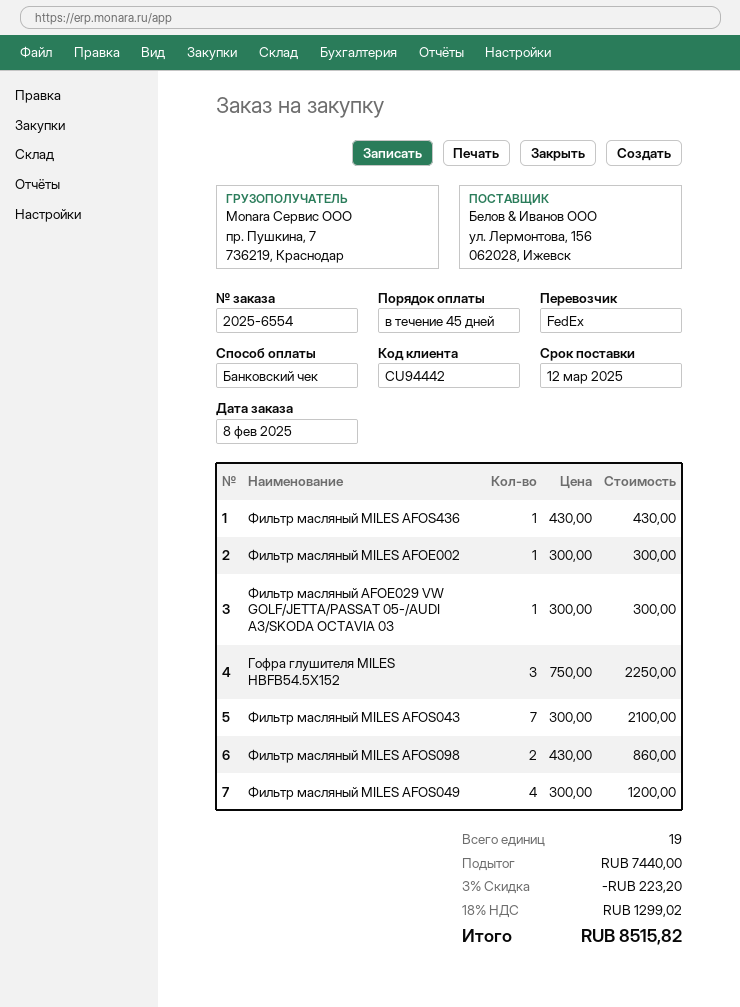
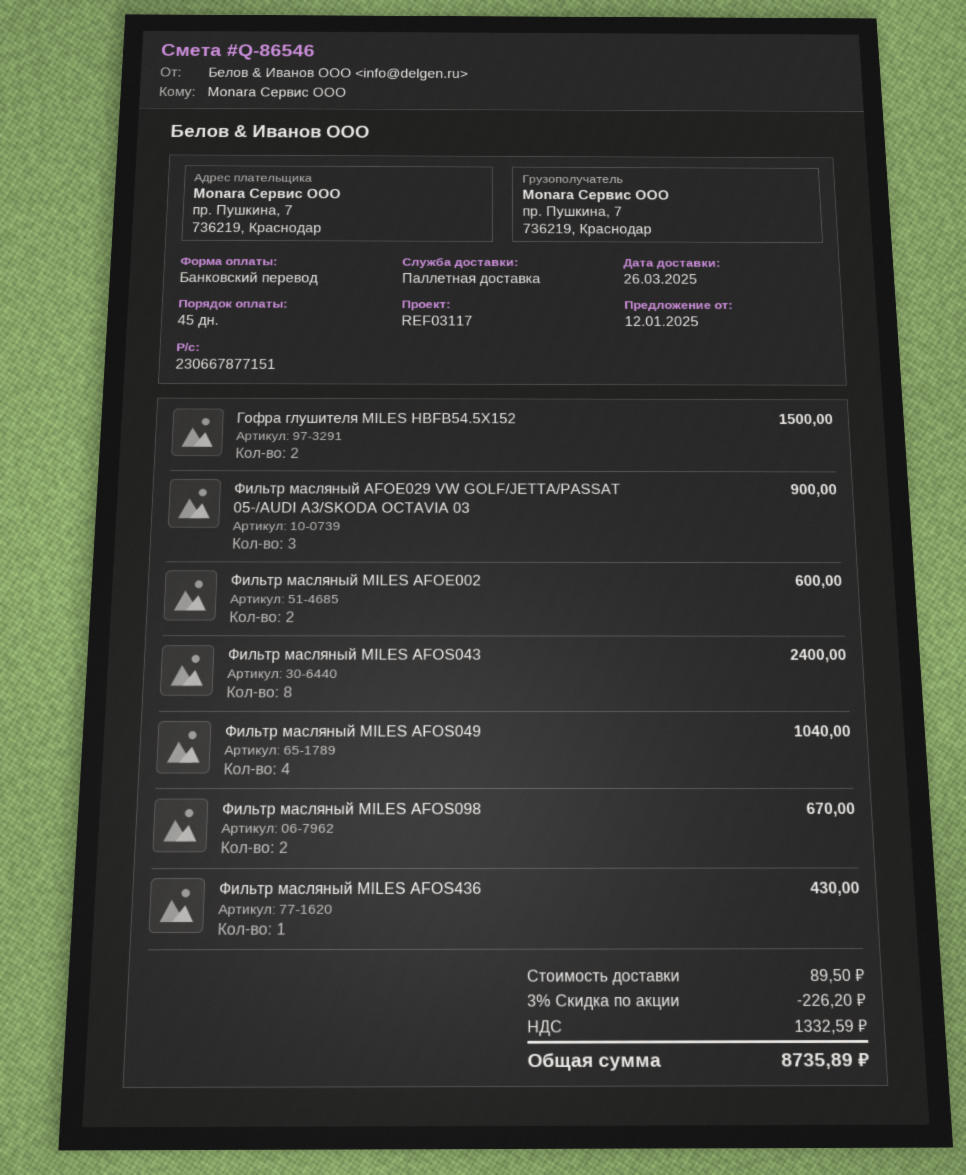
delivery date: 2025-03-12 -> 2025-03-26
payment method: cheque -> bank transfer
shipping method: FedEx -> pallet freight
Фильтр масляный MILES AFOE002: 1 for 300.00 -> 2 for 600.00
Фильтр масляный AFOE029 VW GOLF/JETTA/PASSAT 05-/AUDI A3/SKODA OCTAVIA 03: 1 for 300.00 -> 3 for 900.00
Гофра глушителя MILES HBFB54.5X152: 3 for 2250.00 -> 2 for 1500.00
Фильтр масляный MILES AFOS043: 7 for 2100.00 -> 8 for 2400.00
Фильтр масляный MILES AFOS098: 2 for 860.00 -> 2 for 670.00
Фильтр масляный MILES AFOS049: 4 for 1200.00 -> 4 for 1040.00
discount: 3% = 223.20 -> 3% = 226.20
shipping: none -> 89.50
tax: 1299.02 -> 1332.59
total: 8515.82 -> 8735.89

